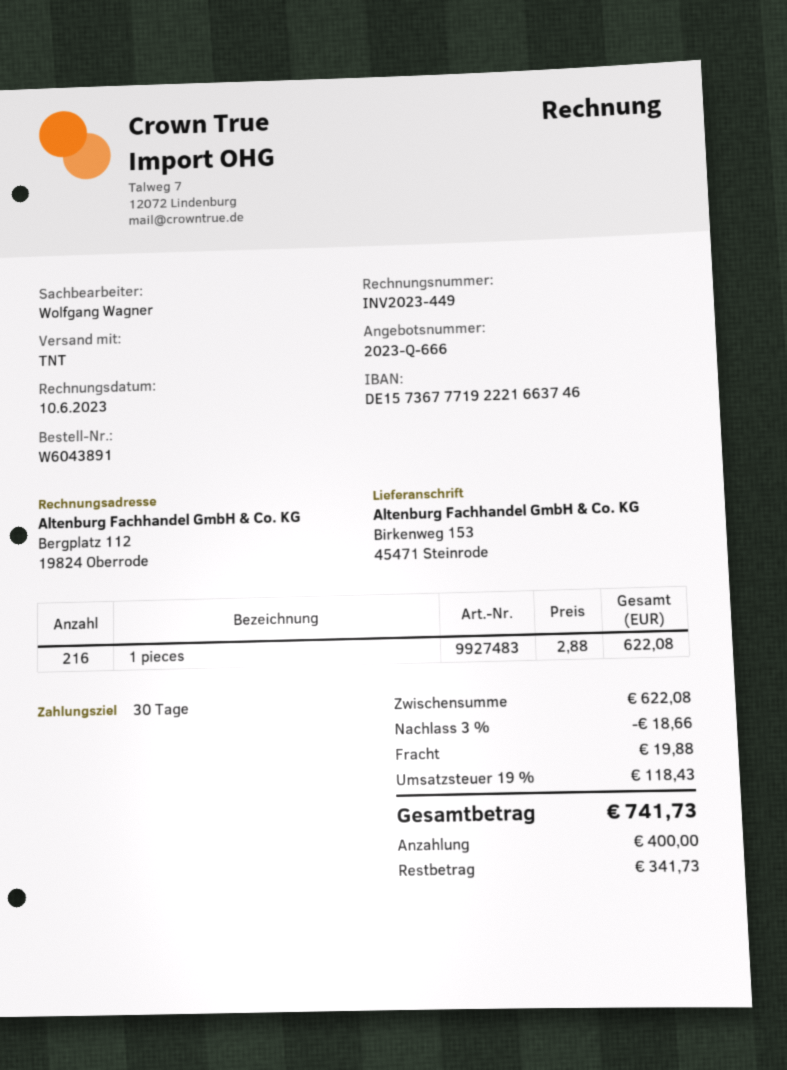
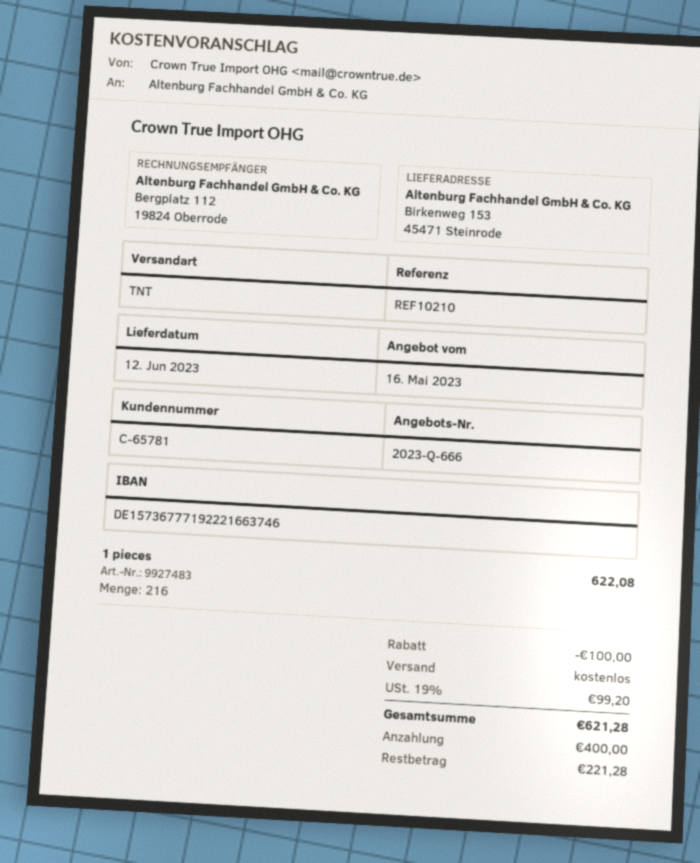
discount: 18.66 -> 100.00
shipping: 19.88 -> 0.00
tax: 19% = 118.43 -> 19% = 99.20
total: 741.73 -> 621.28
balance: 341.73 -> 221.28

